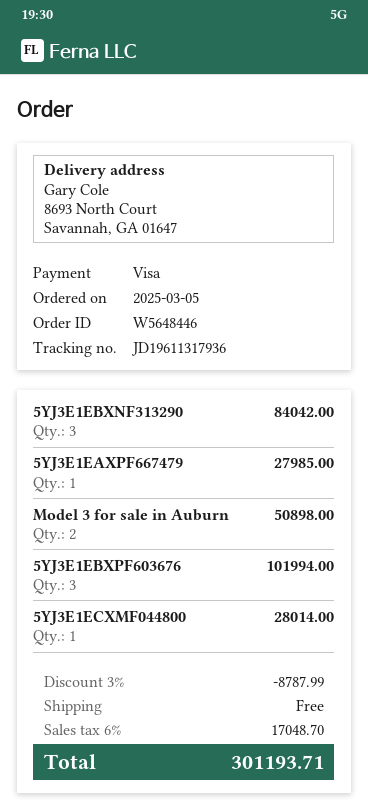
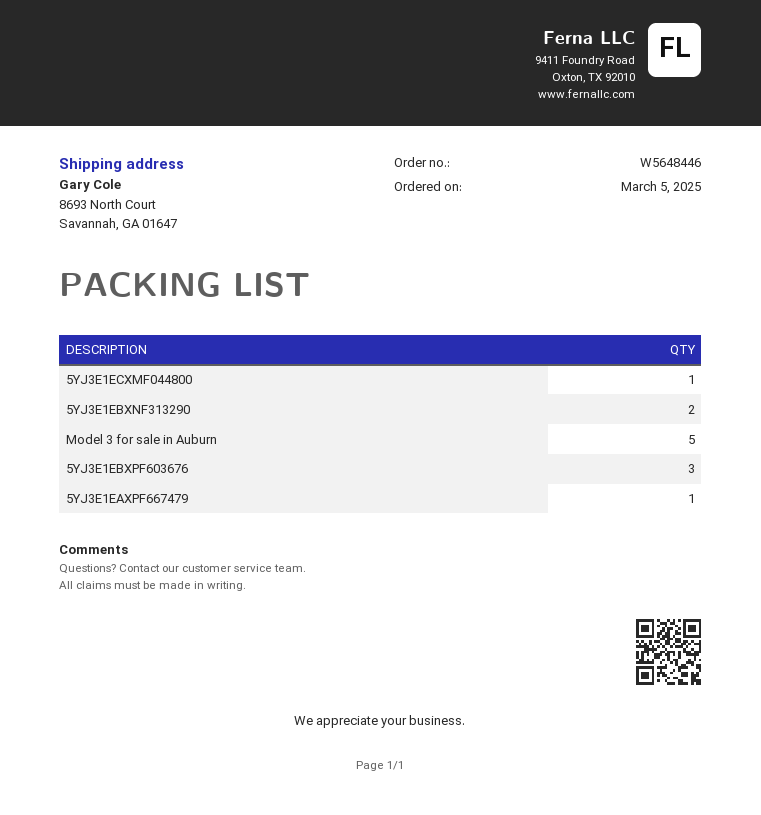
5YJ3E1EBXNF313290: 3 -> 2
Model 3 for sale in Auburn: 2 -> 5

